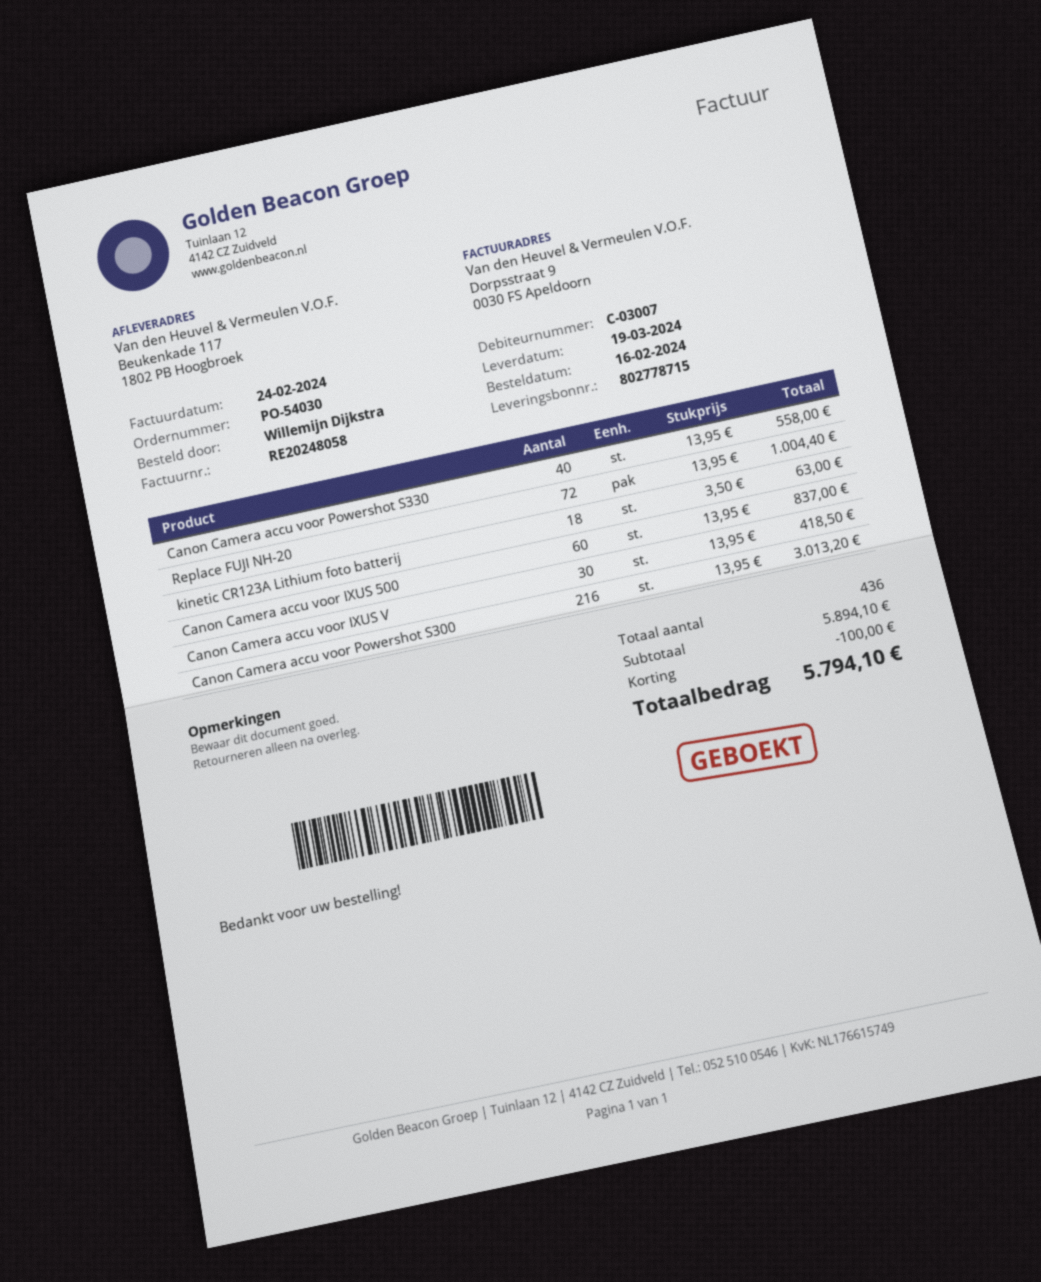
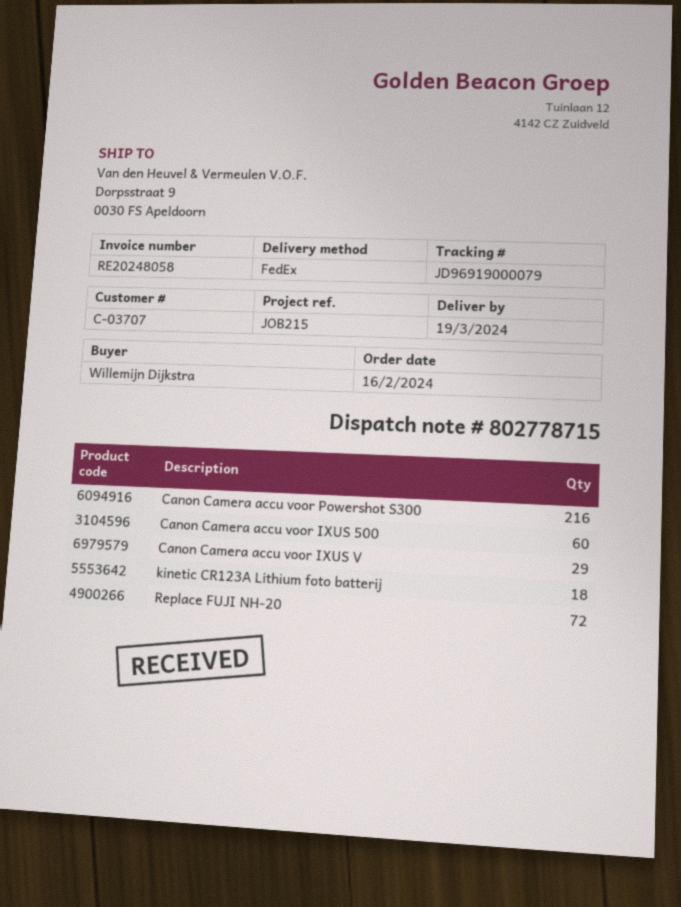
customer number: C-03007 -> C-03707
ship to: Beukenkade 117, 1802 PB Hoogbroek -> Dorpsstraat 9, 0030 FS Apeldoorn
Canon Camera accu voor Powershot S330: 40 -> none
Canon Camera accu voor IXUS V: 30 -> 29

